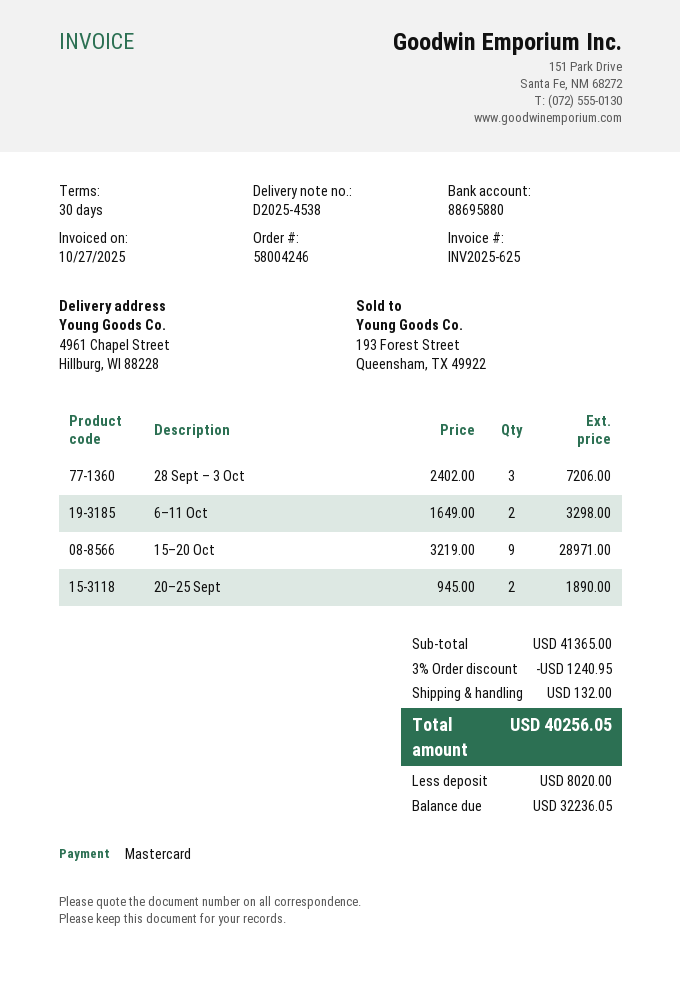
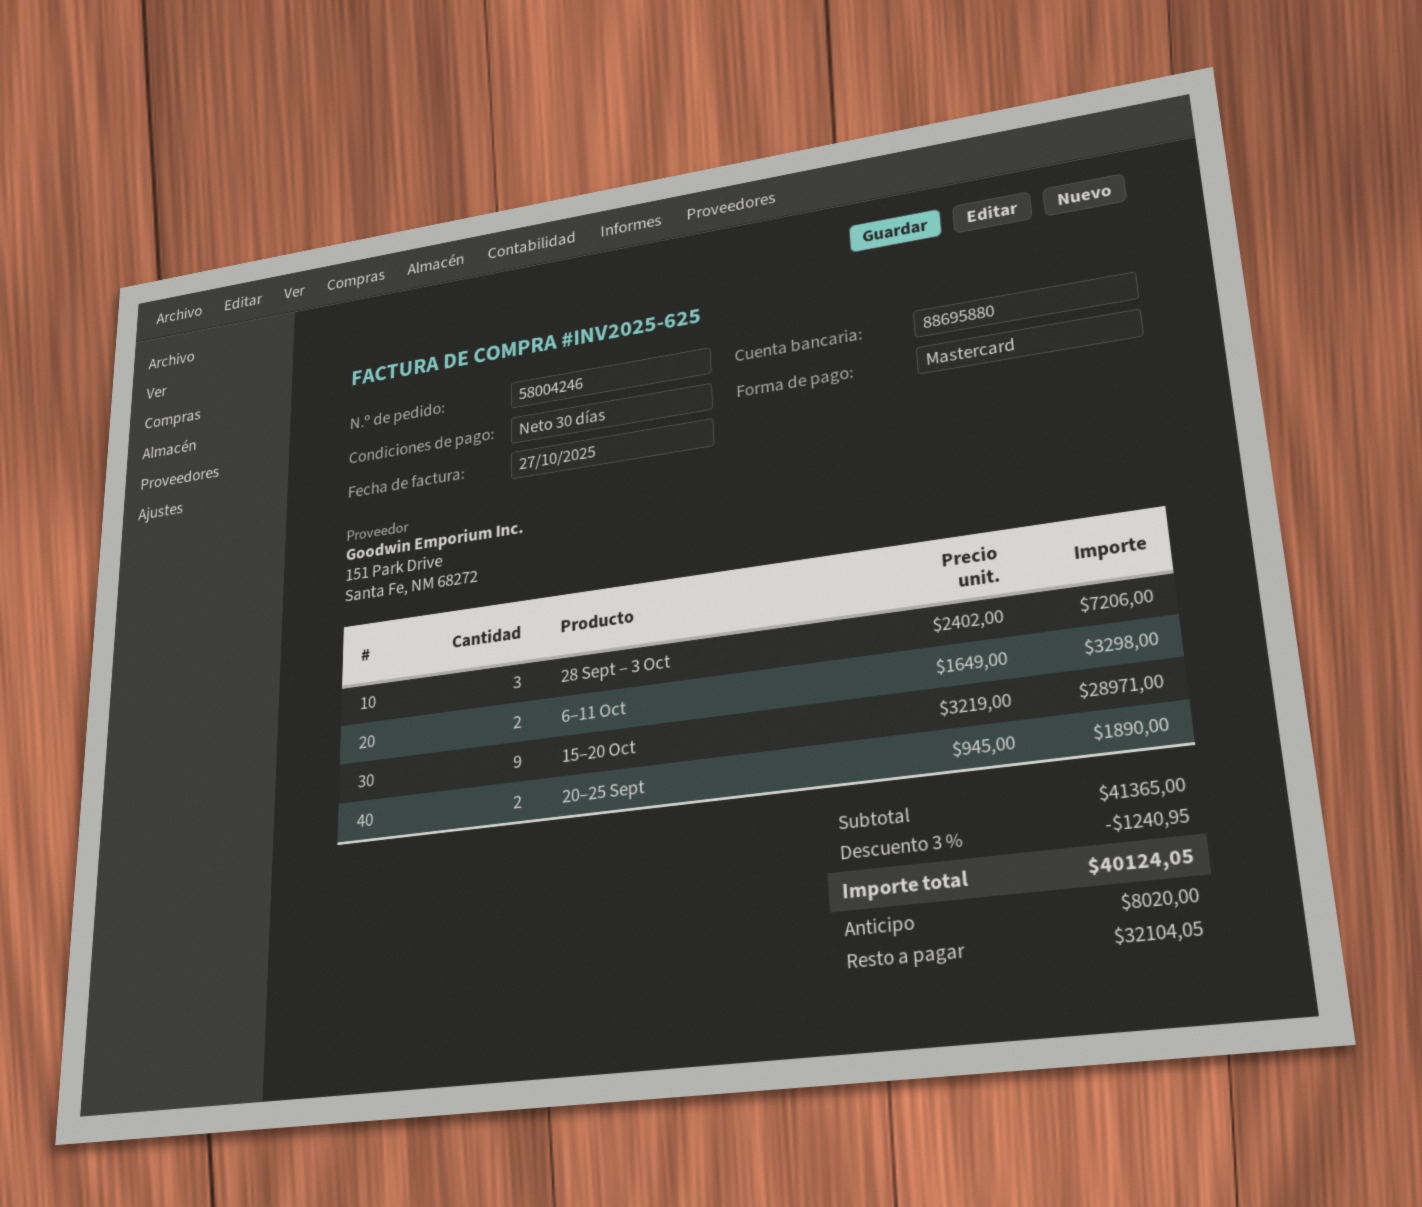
shipping: 132.00 -> none
total: 40256.05 -> 40124.05
balance: 32236.05 -> 32104.05

